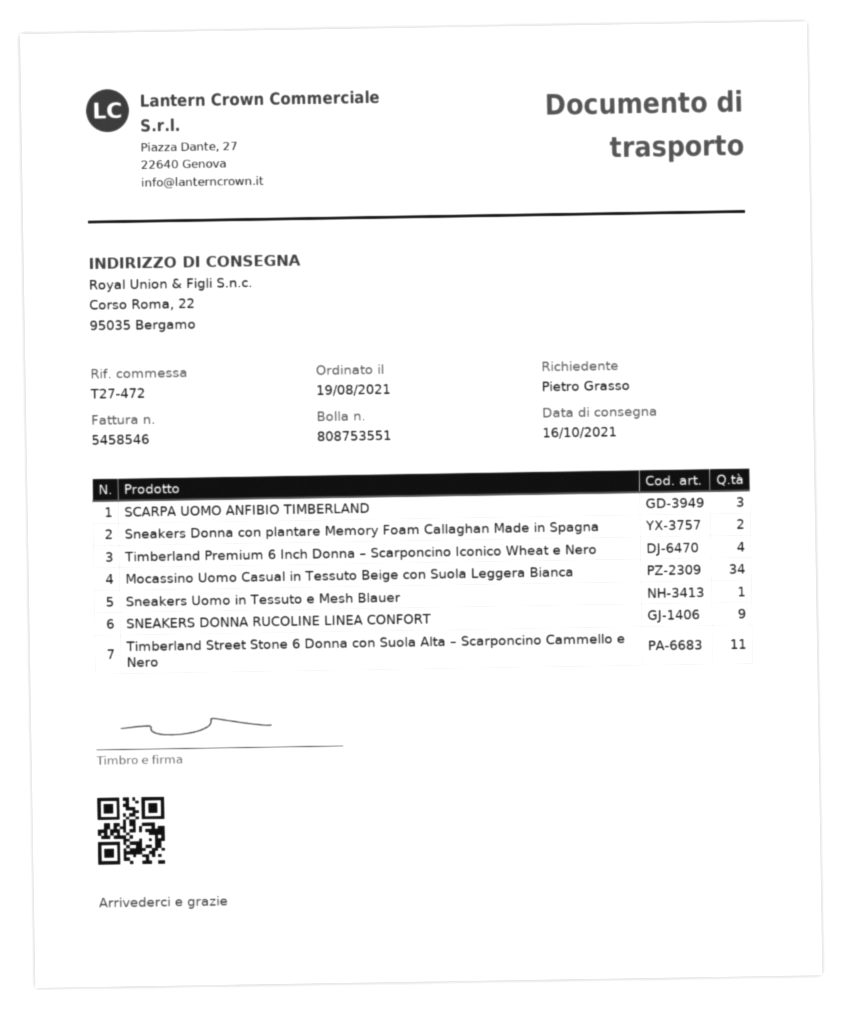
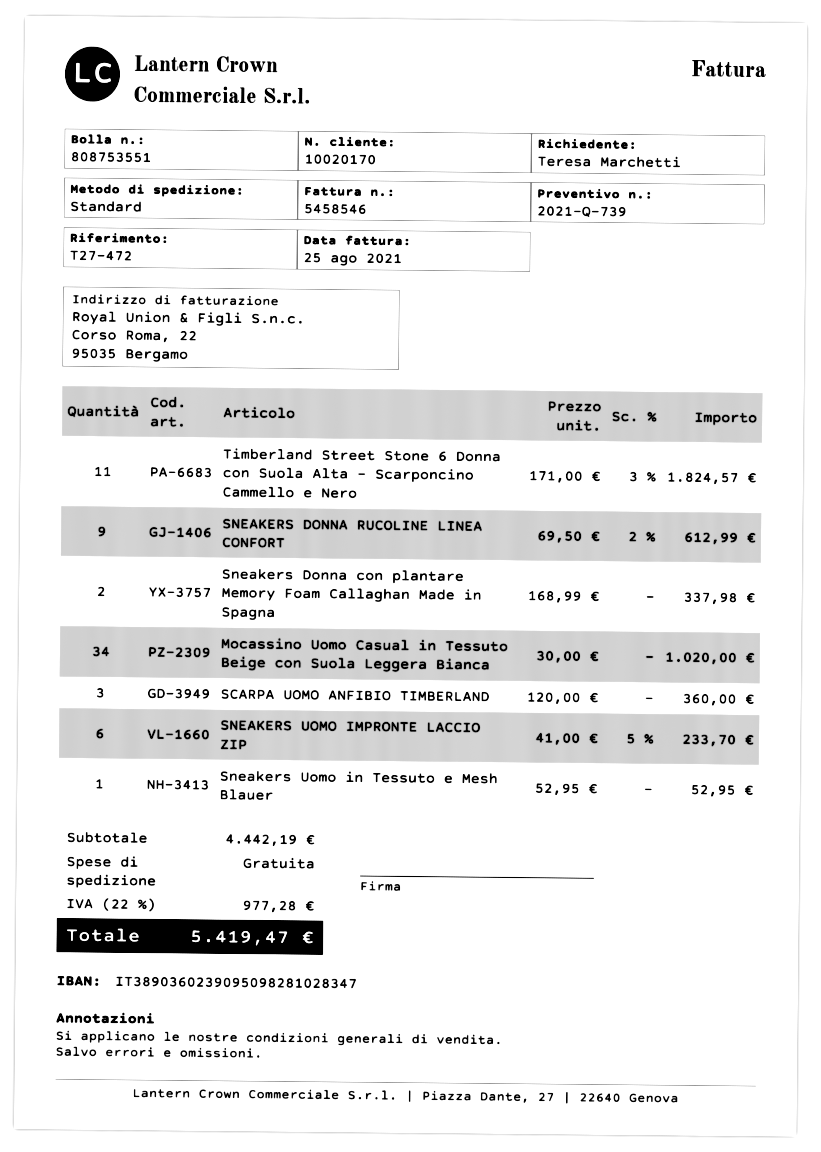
ordered by: Pietro Grasso -> Teresa Marchetti
Timberland Premium 6 Inch Donna – Scarponcino Iconico Wheat e Nero: 4 -> none
SNEAKERS UOMO IMPRONTE LACCIO ZIP: none -> 6

